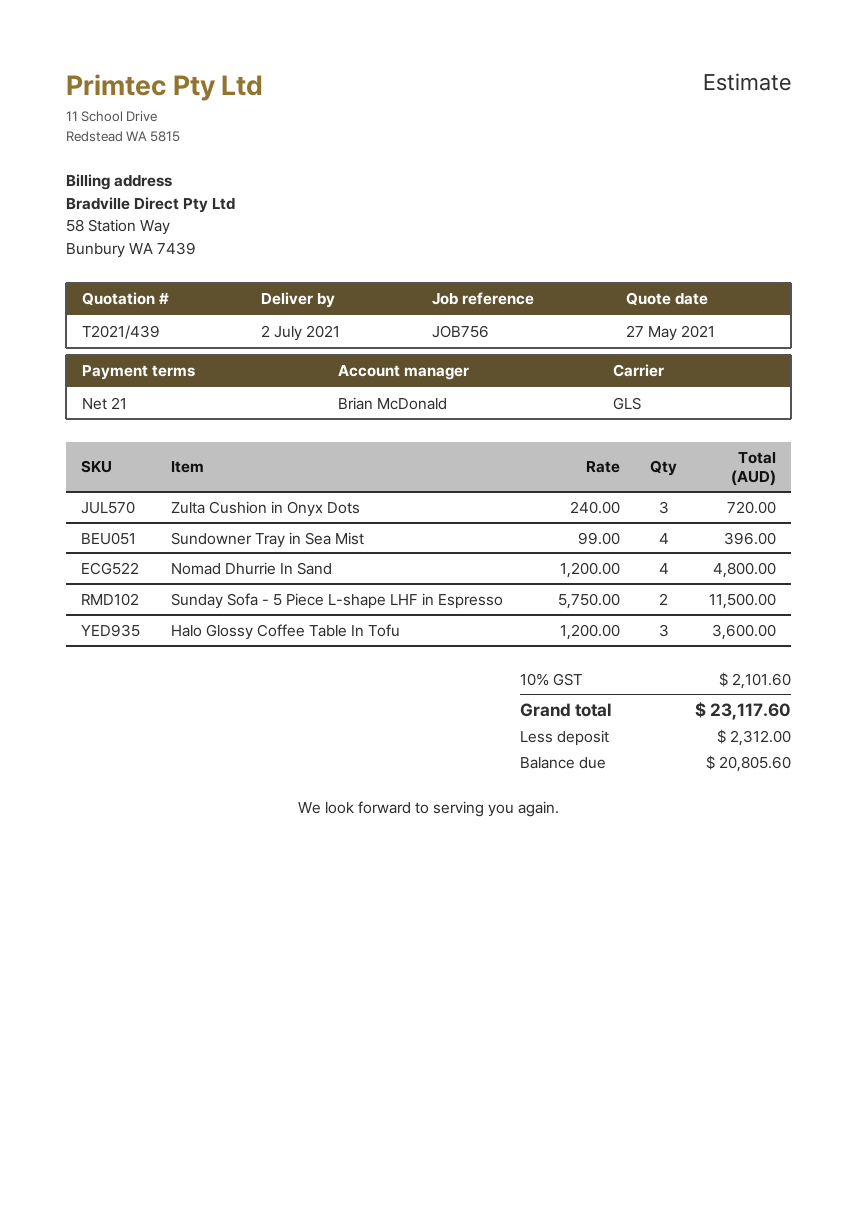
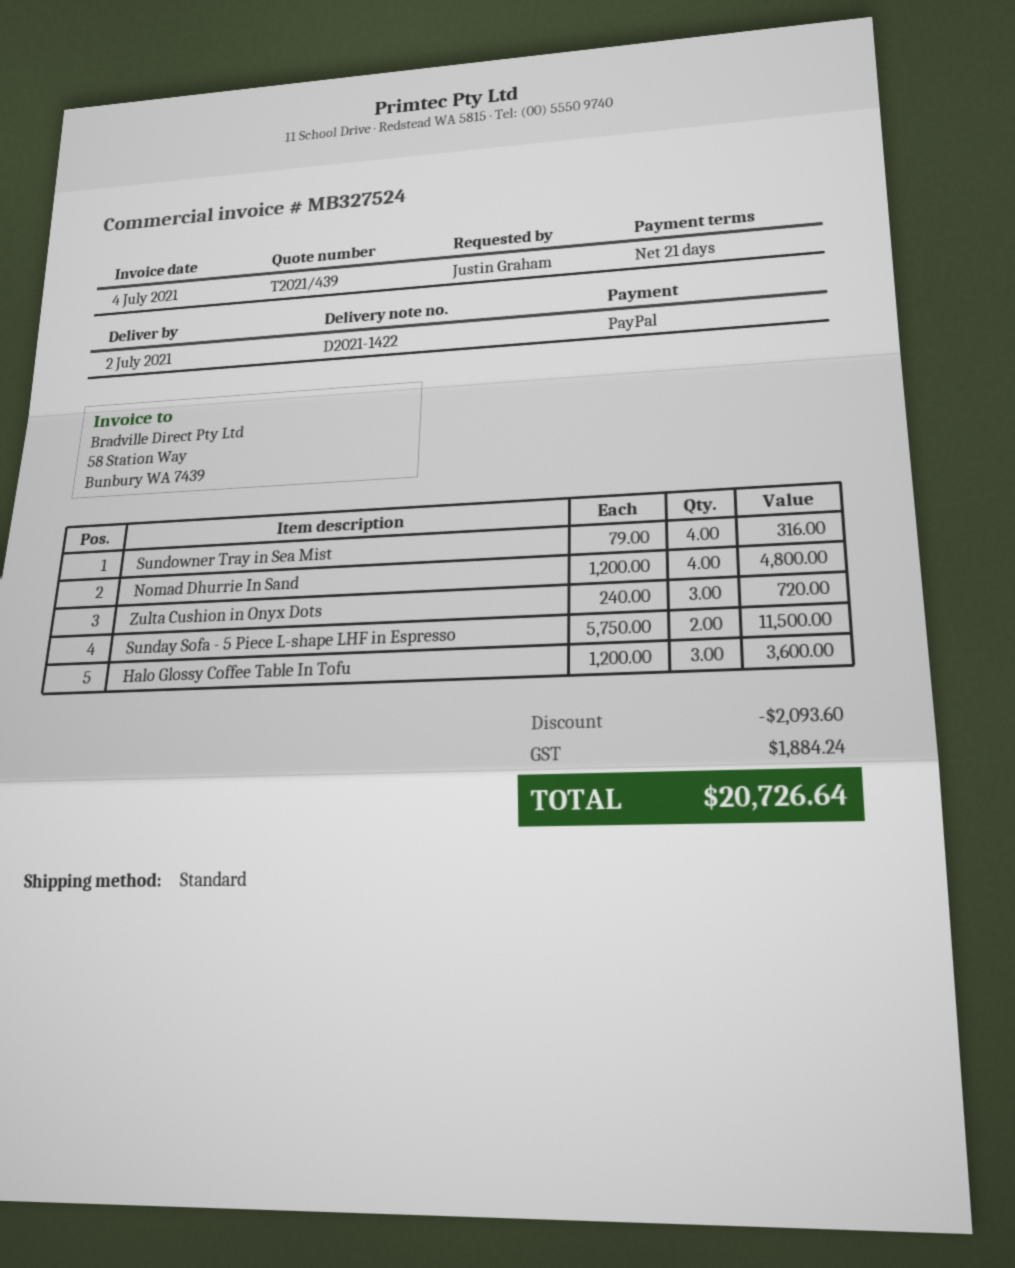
shipping method: GLS -> standard
Sundowner Tray in Sea Mist: 4 x 99.00 = 396.00 -> 4 x 79.00 = 316.00
discount: none -> 2093.60
tax: 2101.60 -> 1884.24
total: 23117.60 -> 20726.64

